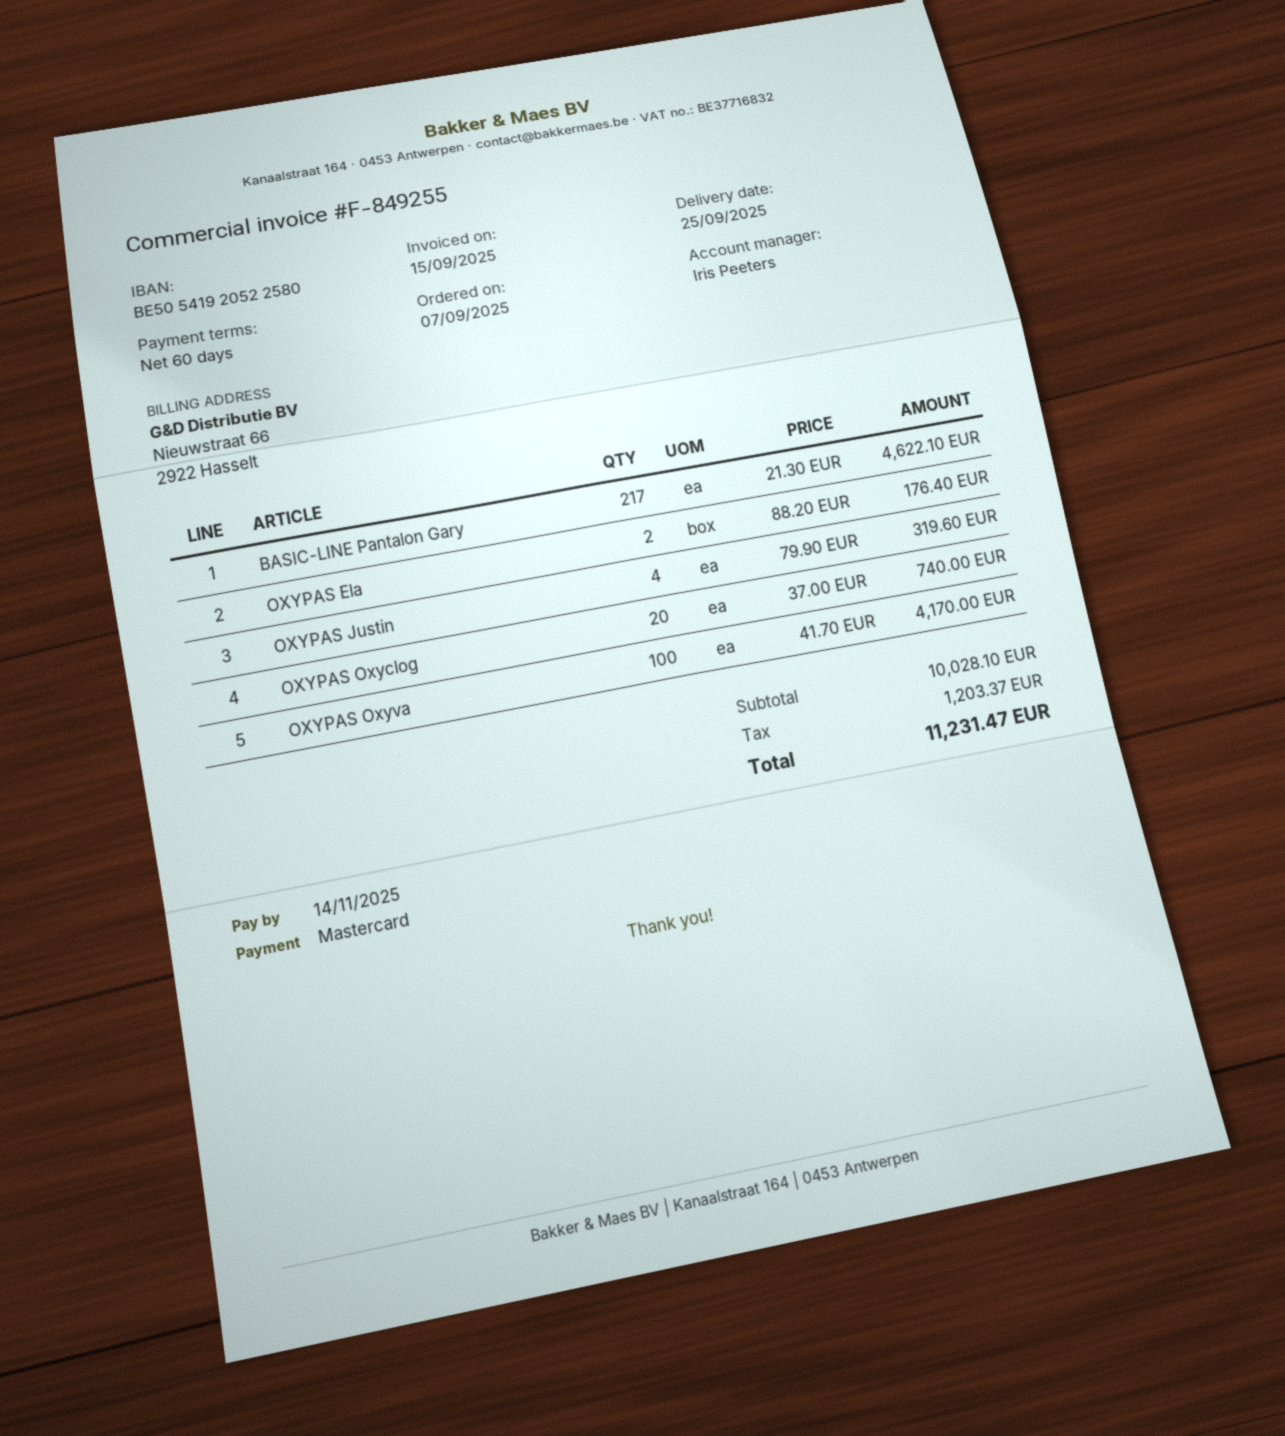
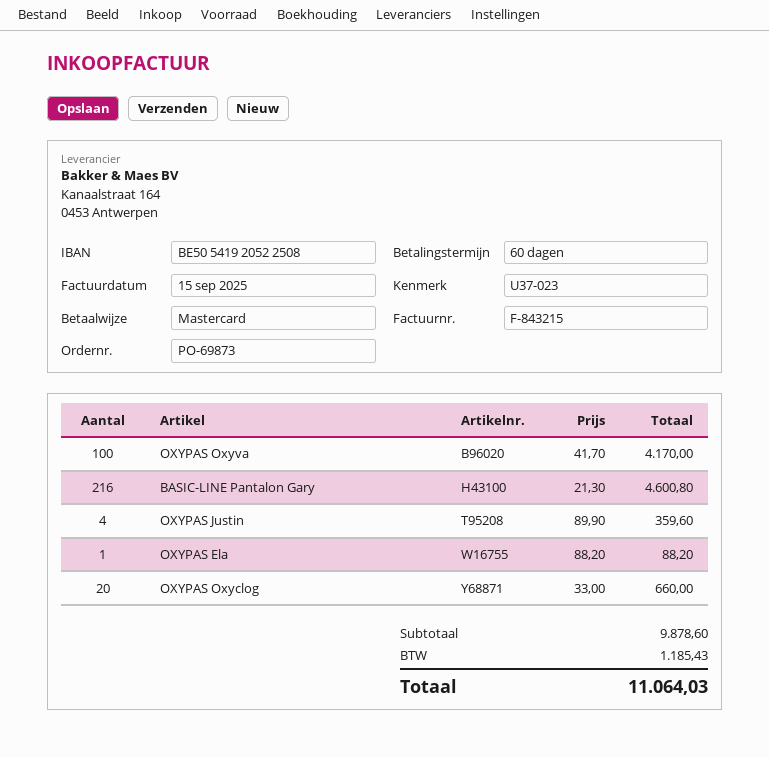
invoice number: F-849255 -> F-843215
bank account: BE50541920522580 -> BE50541920522508
BASIC-LINE Pantalon Gary: 217 x 21.30 = 4622.10 -> 216 x 21.30 = 4600.80
OXYPAS Ela: 2 x 88.20 = 176.40 -> 1 x 88.20 = 88.20
OXYPAS Justin: 4 x 79.90 = 319.60 -> 4 x 89.90 = 359.60
OXYPAS Oxyclog: 20 x 37.00 = 740.00 -> 20 x 33.00 = 660.00
subtotal: 10028.10 -> 9878.60
tax: 1203.37 -> 1185.43
total: 11231.47 -> 11064.03

